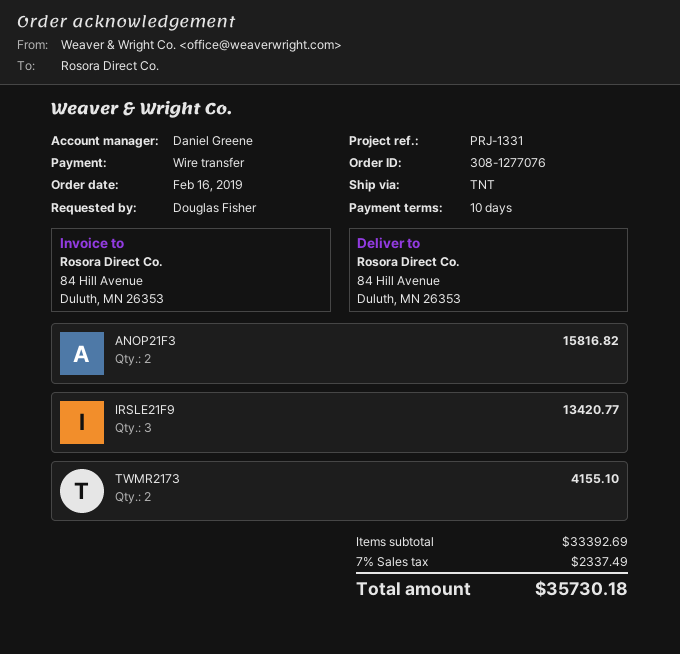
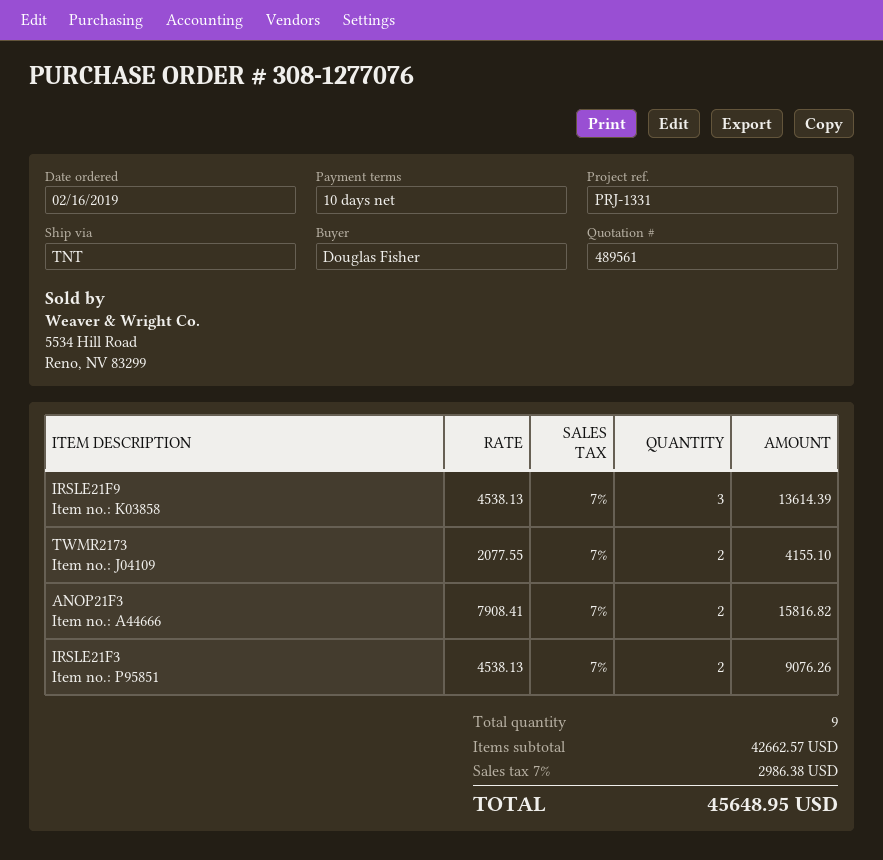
IRSLE21F9: 3 for 13420.77 -> 3 for 13614.39
IRSLE21F3: none -> 2 for 9076.26
subtotal: 33392.69 -> 42662.57
tax: 7% = 2337.49 -> 7% = 2986.38
total: 35730.18 -> 45648.95

